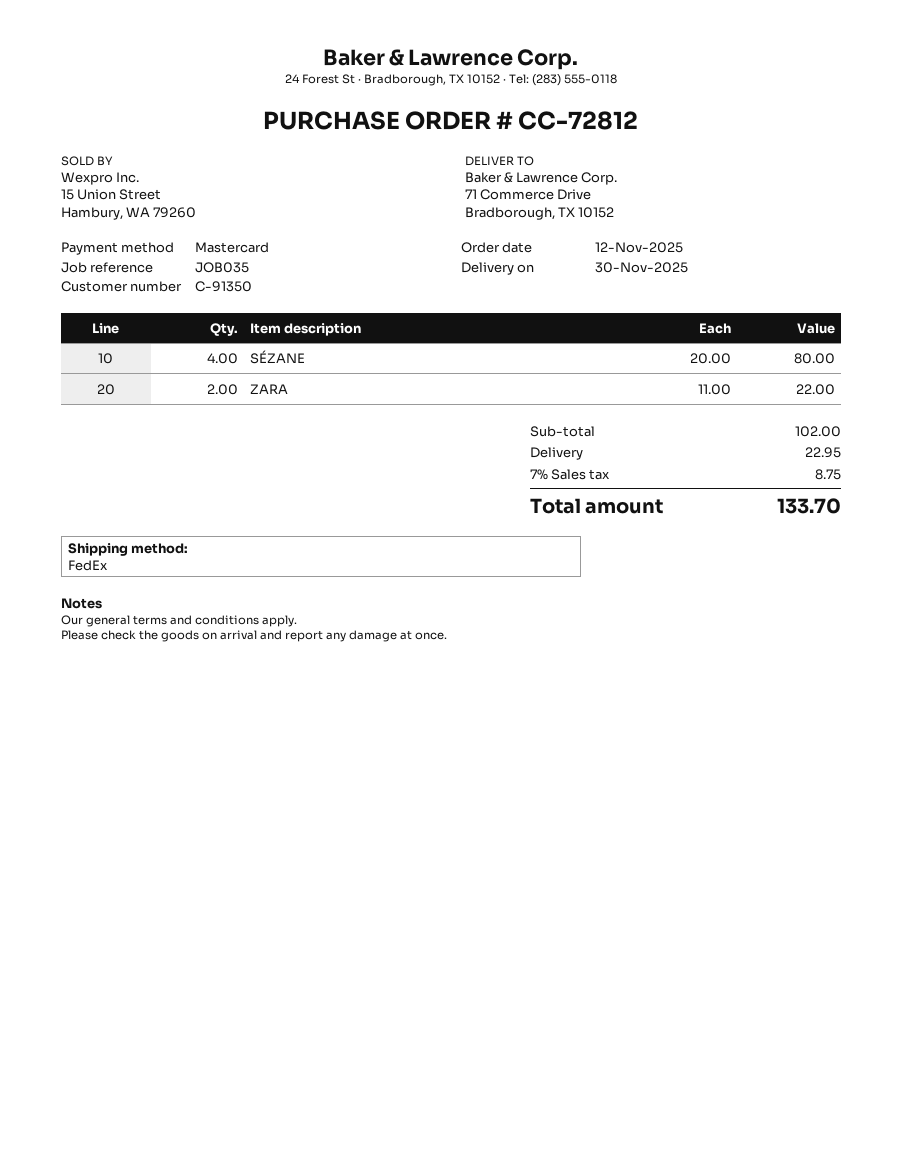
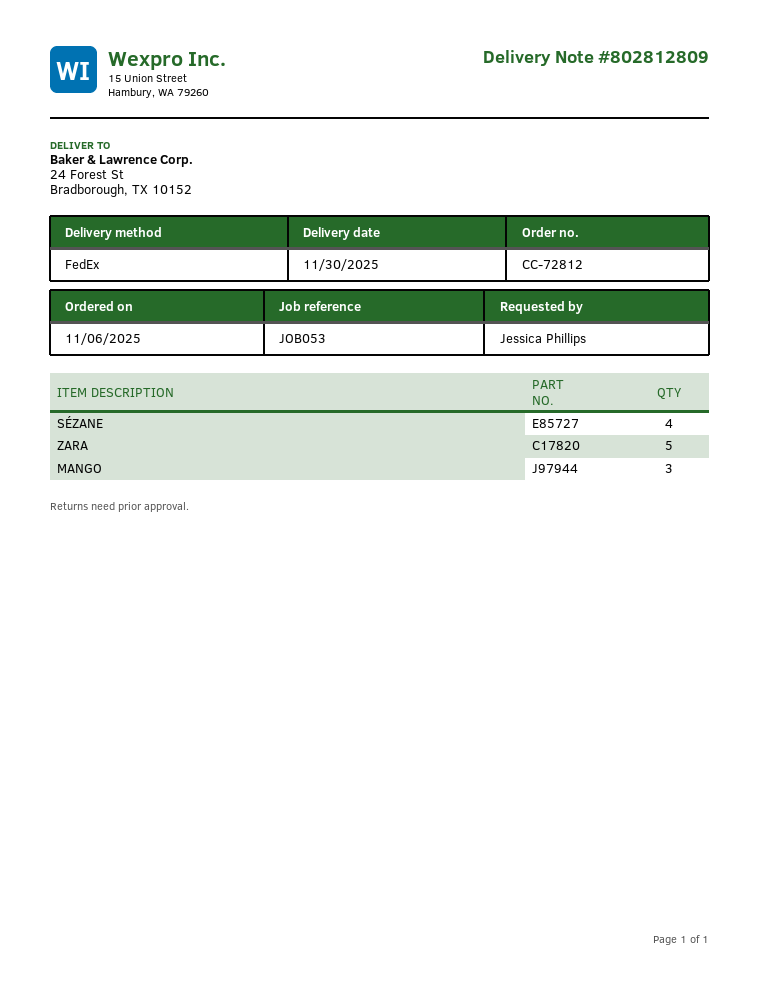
order date: 2025-11-12 -> 2025-11-06
reference: JOB035 -> JOB053
ship to: 71 Commerce Drive, Bradborough, TX 10152 -> 24 Forest St, Bradborough, TX 10152
ZARA: 2 -> 5
MANGO: none -> 3

